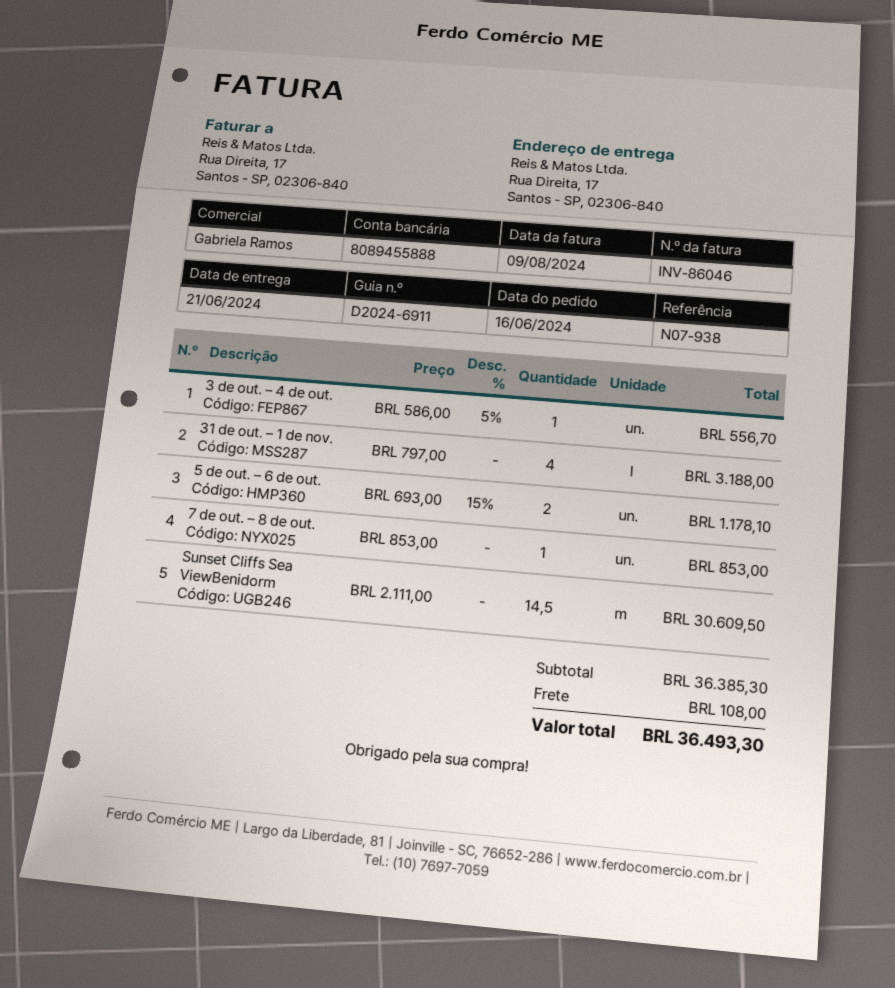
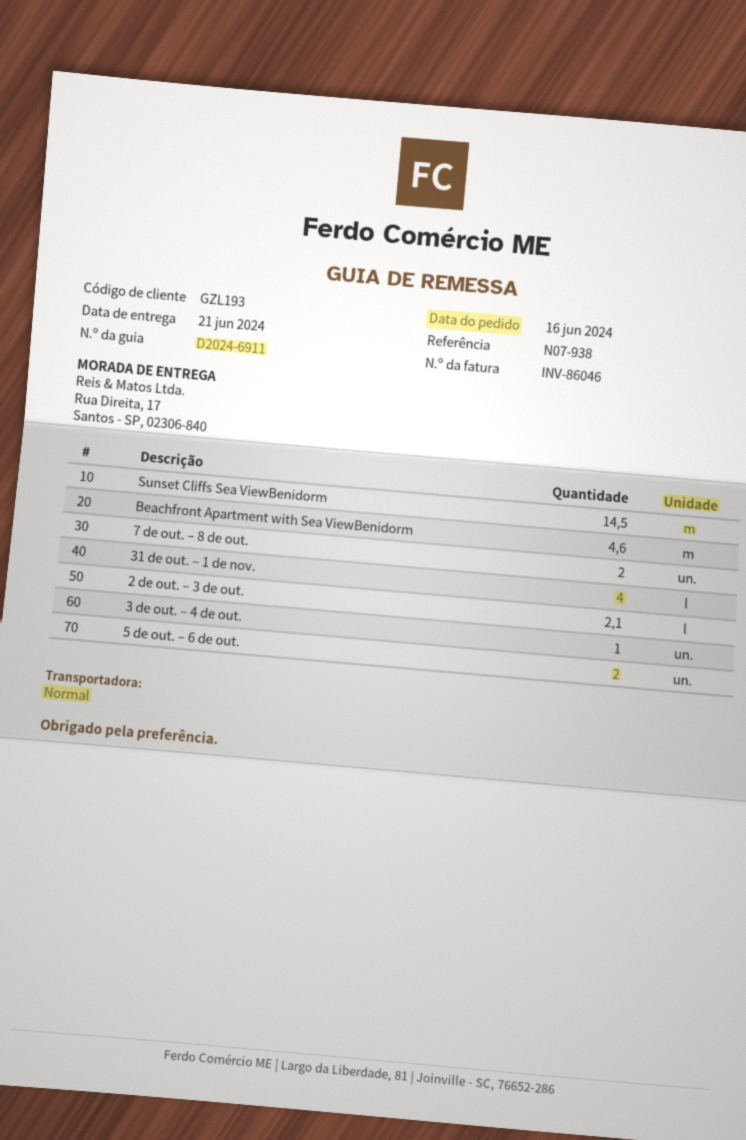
7 de out. – 8 de out.: 1 -> 2
Beachfront Apartment with Sea ViewBenidorm: none -> 4.6
2 de out. – 3 de out.: none -> 2.1

